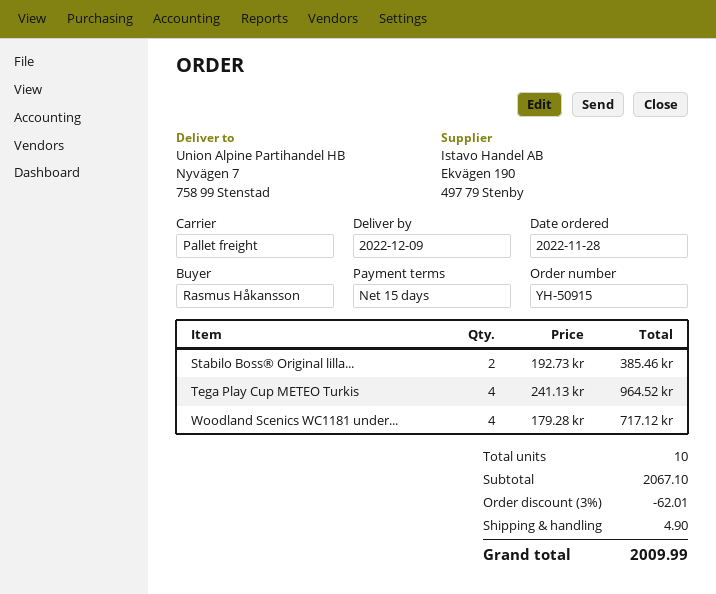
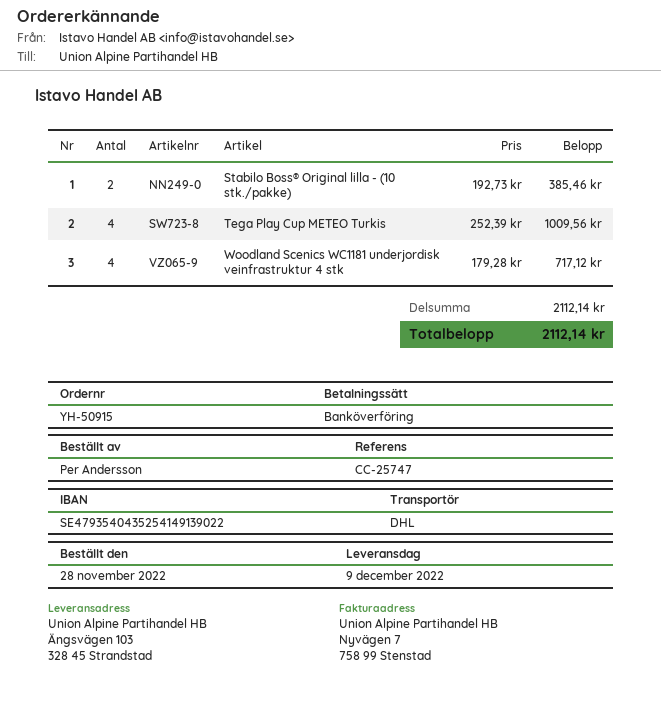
ordered by: Rasmus Håkansson -> Per Andersson
shipping method: pallet freight -> DHL
ship to: Nyvägen 7, 758 99 Stenstad -> Ängsvägen 103, 328 45 Strandstad
Tega Play Cup METEO Turkis: 4 x 241.13 = 964.52 -> 4 x 252.39 = 1009.56
subtotal: 2067.10 -> 2112.14
discount: 3% = 62.01 -> none
shipping: 4.90 -> none
total: 2009.99 -> 2112.14

